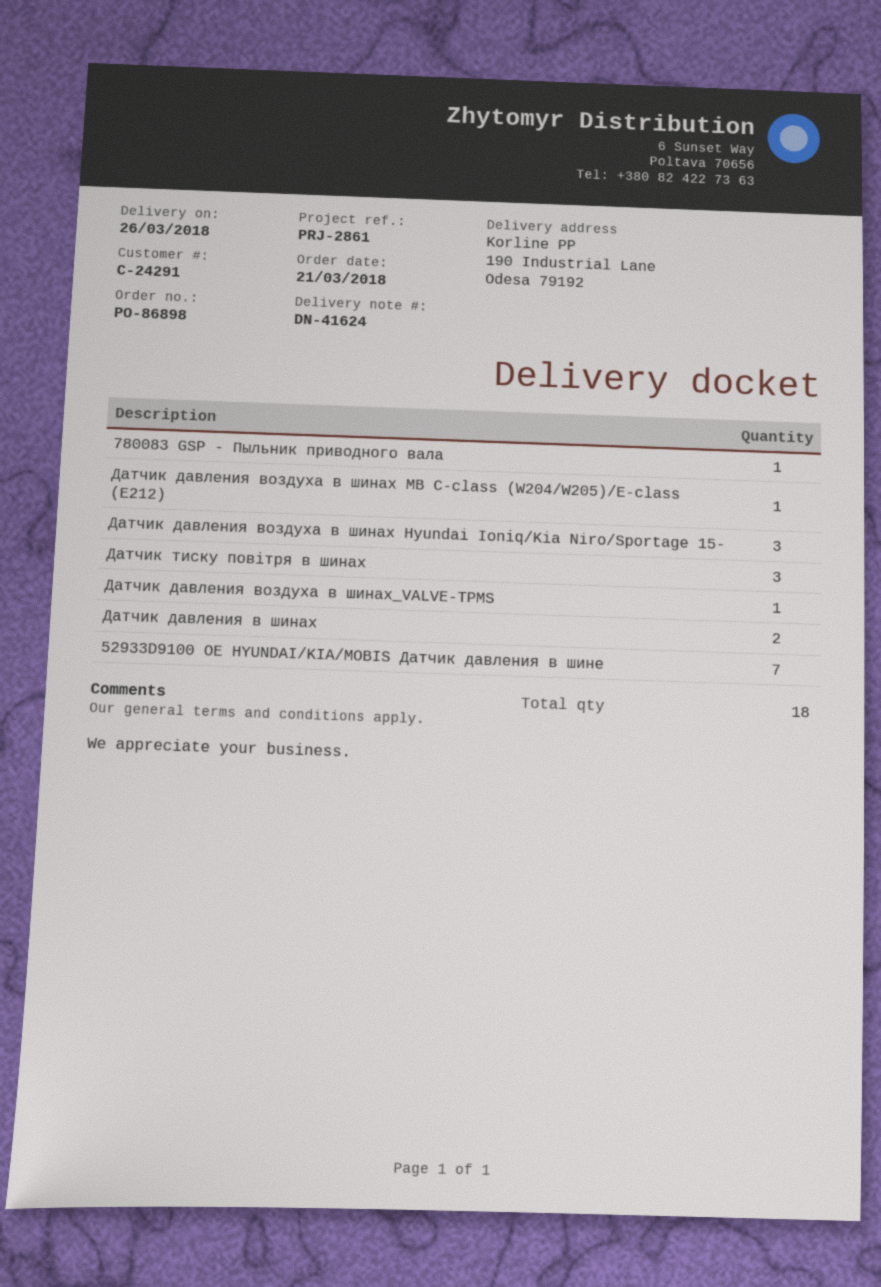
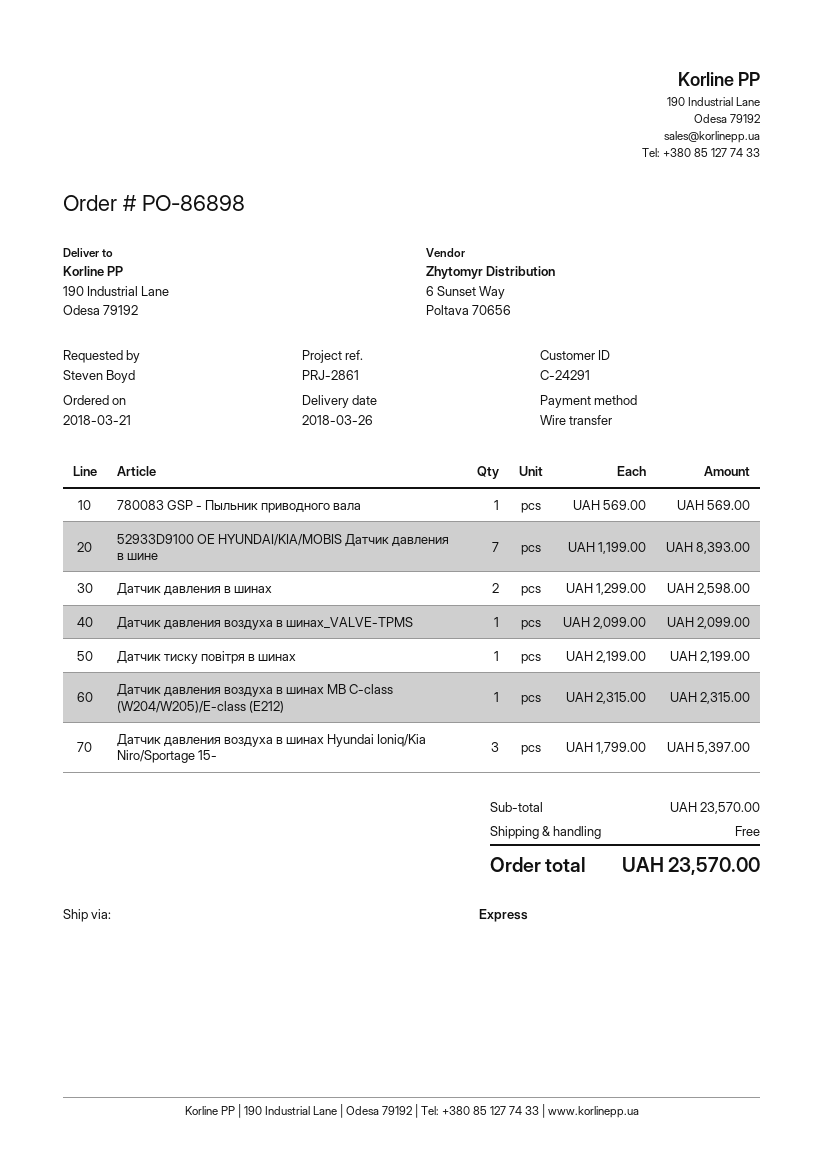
Датчик тиску повітря в шинах: 3 -> 1

